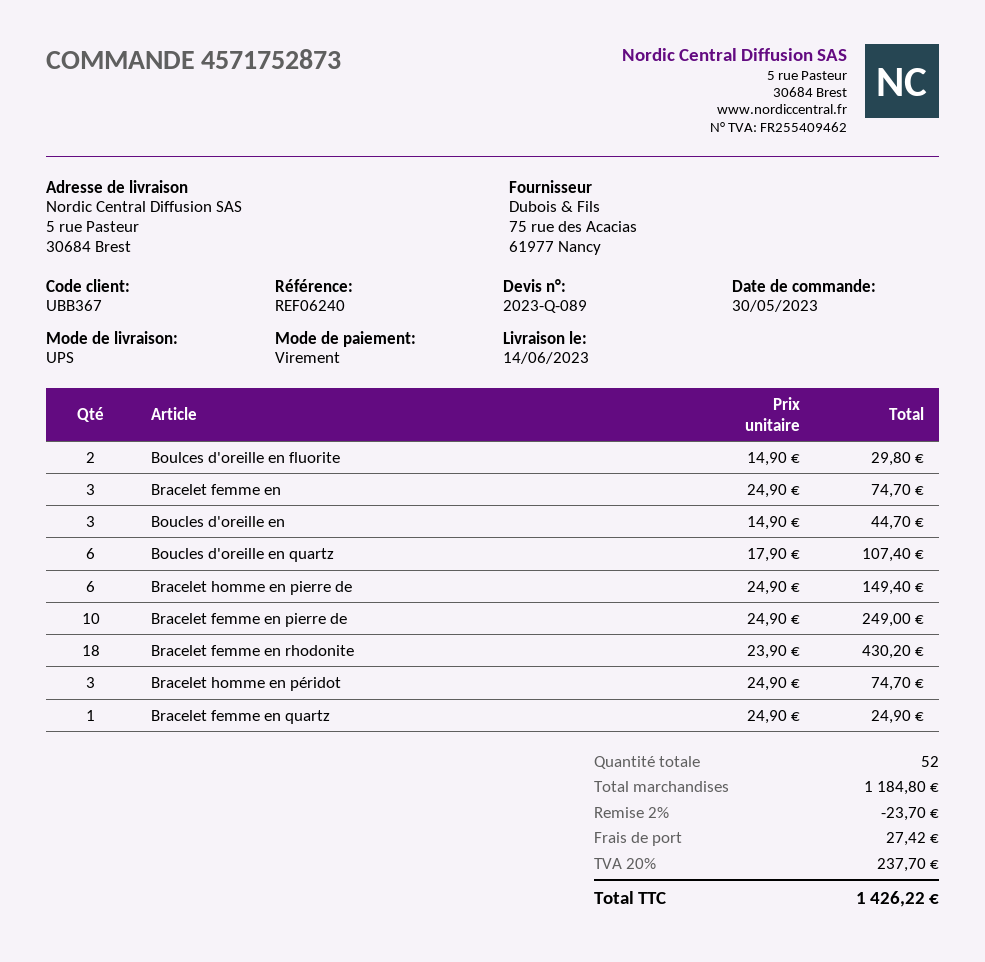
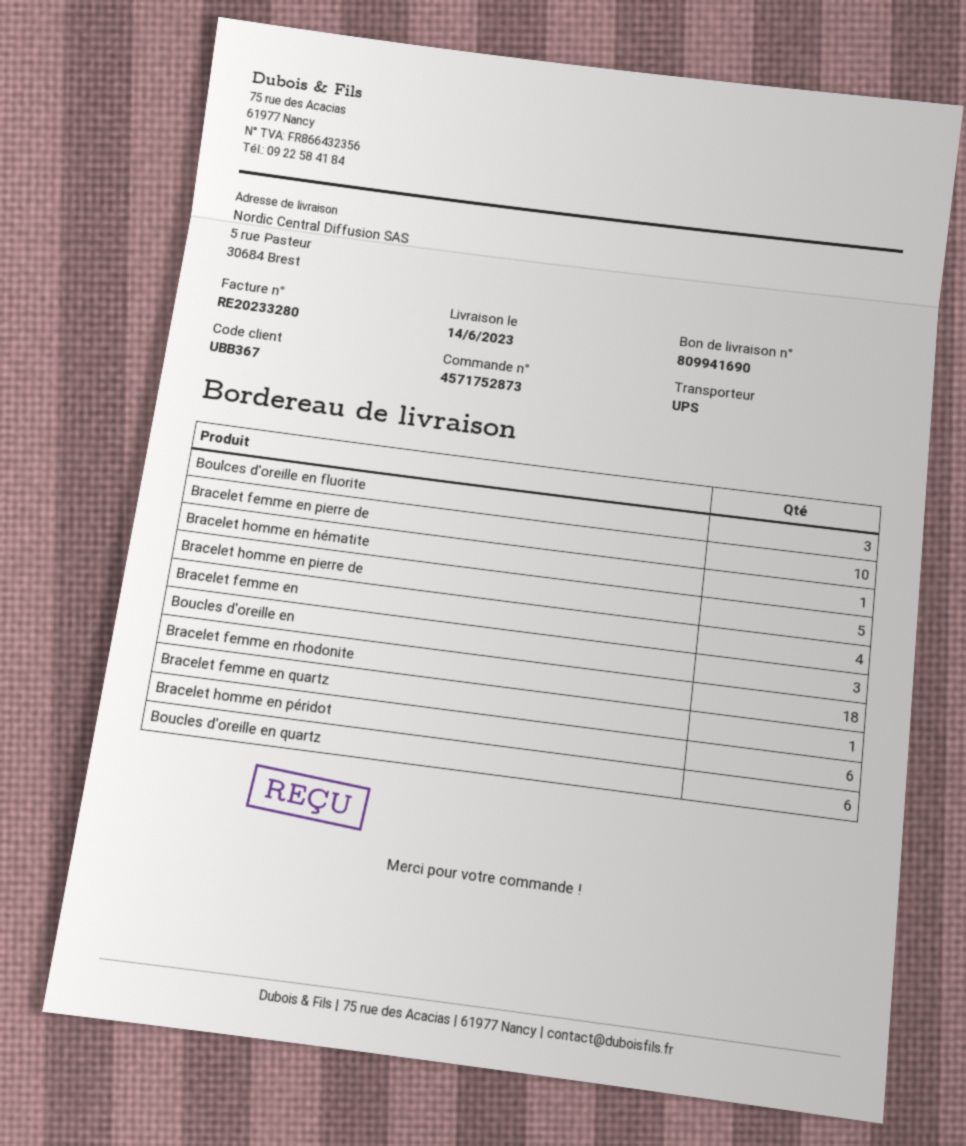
Boulces d'oreille en fluorite: 2 -> 3
Bracelet femme en: 3 -> 4
Bracelet homme en pierre de: 6 -> 5
Bracelet homme en péridot: 3 -> 6
Bracelet homme en hématite: none -> 1

